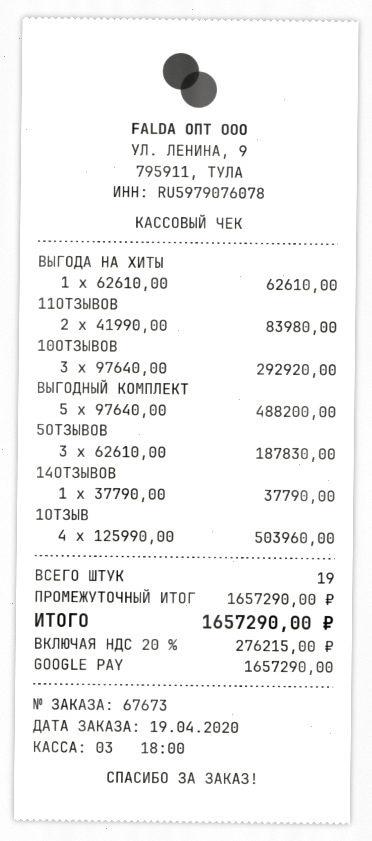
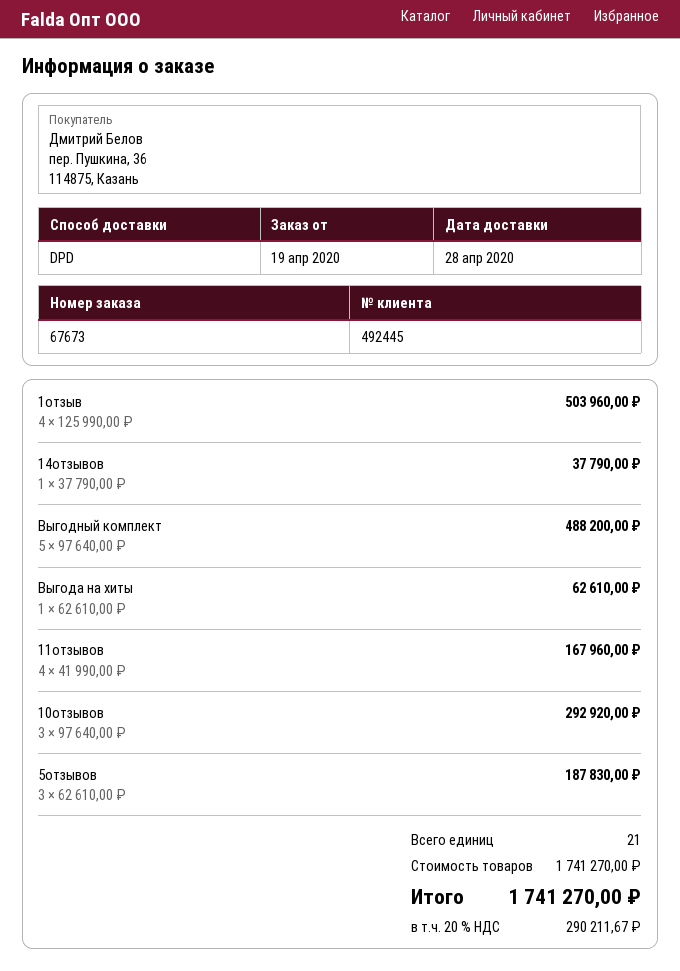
11ОТЗЫВОВ: 2 x 41990.00 = 83980.00 -> 4 x 41990.00 = 167960.00
total quantity: 19 -> 21
subtotal: 1657290.00 -> 1741270.00
tax: 20% = 276215.00 -> 20% = 290211.67
total: 1657290.00 -> 1741270.00

